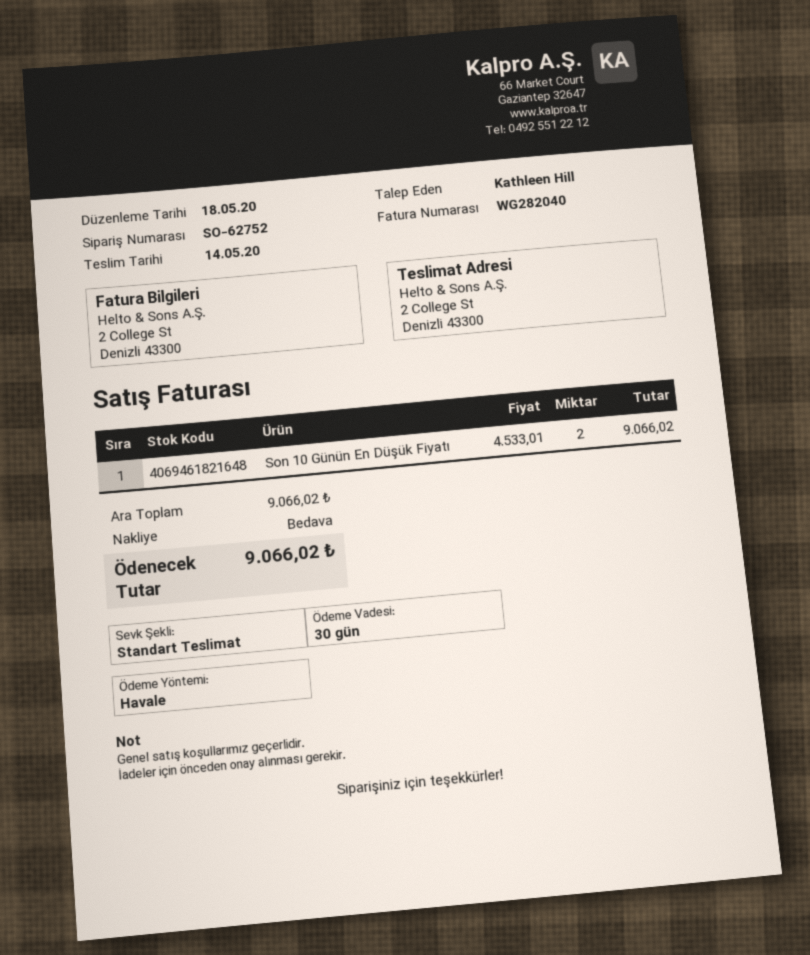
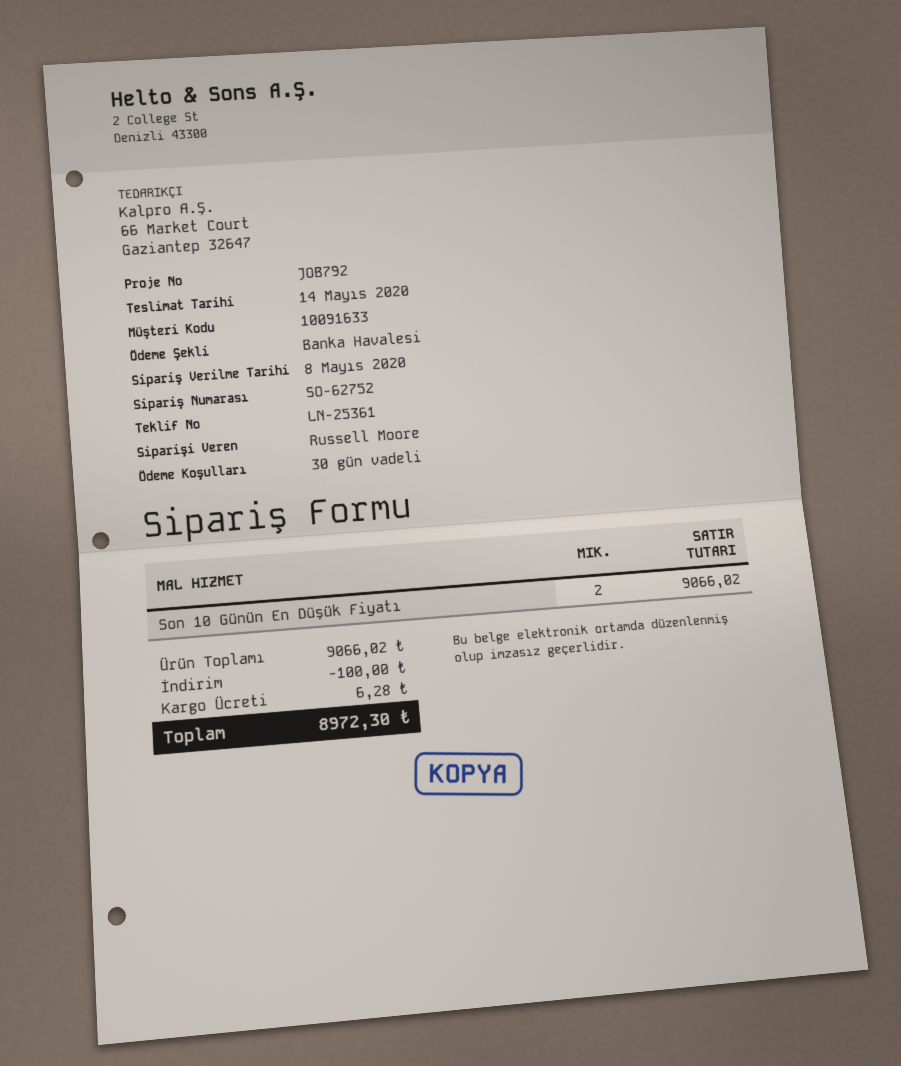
ordered by: Kathleen Hill -> Russell Moore
discount: none -> 100.00
shipping: 0.00 -> 6.28
total: 9066.02 -> 8972.30

